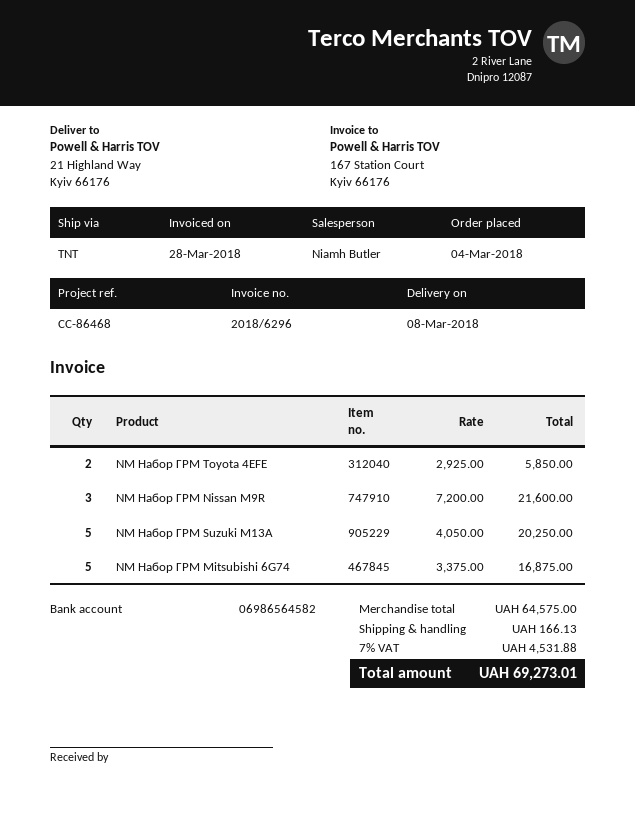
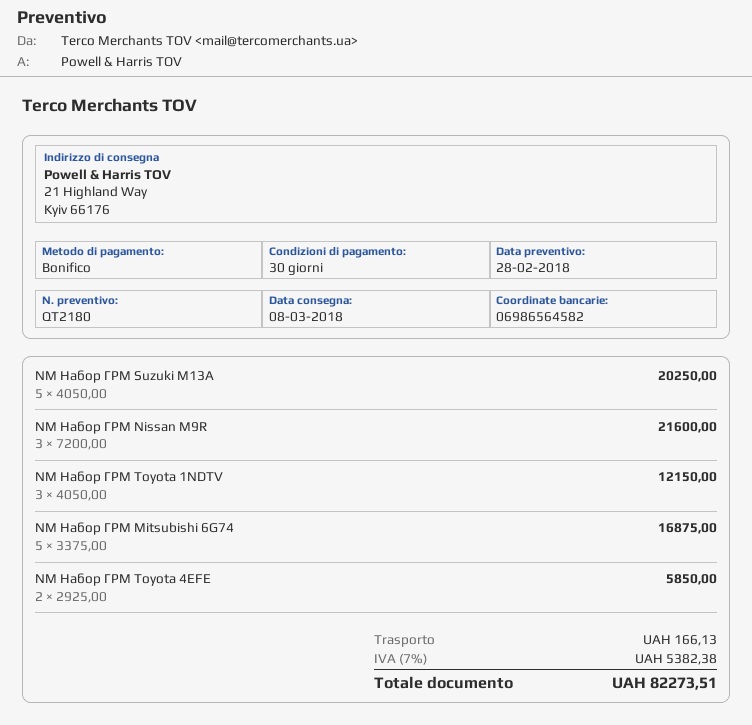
NM Набор ГРМ Toyota 1NDTV: none -> 3 x 4050.00 = 12150.00
tax: 7% = 4531.88 -> 7% = 5382.38
total: 69273.01 -> 82273.51

